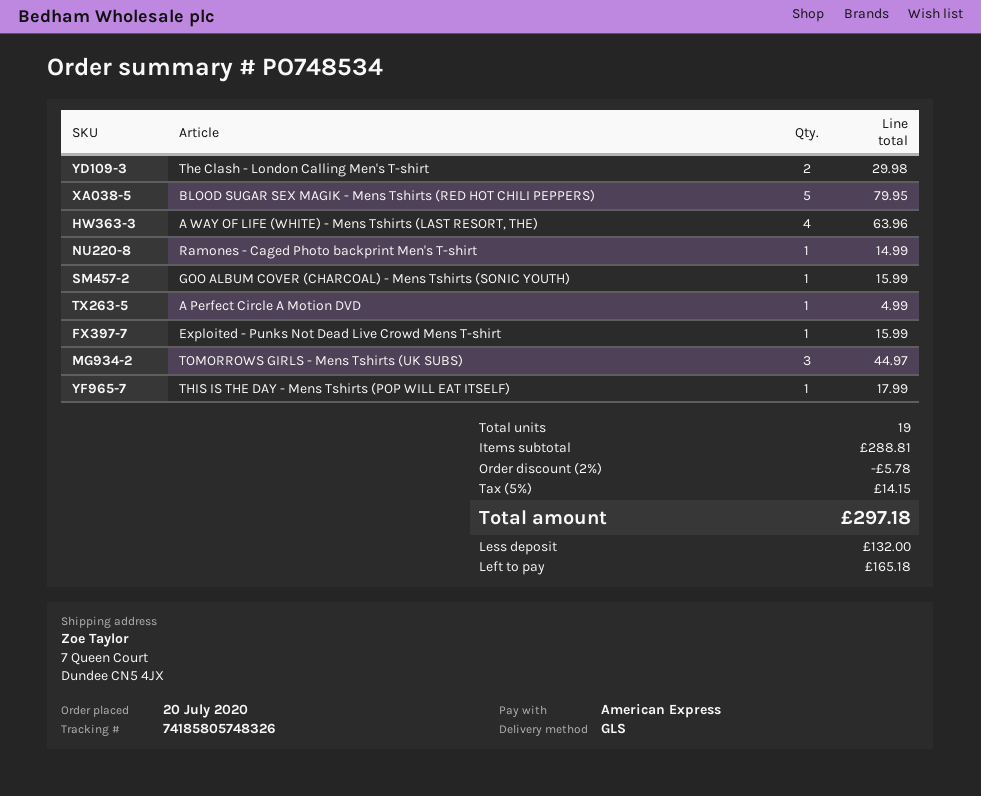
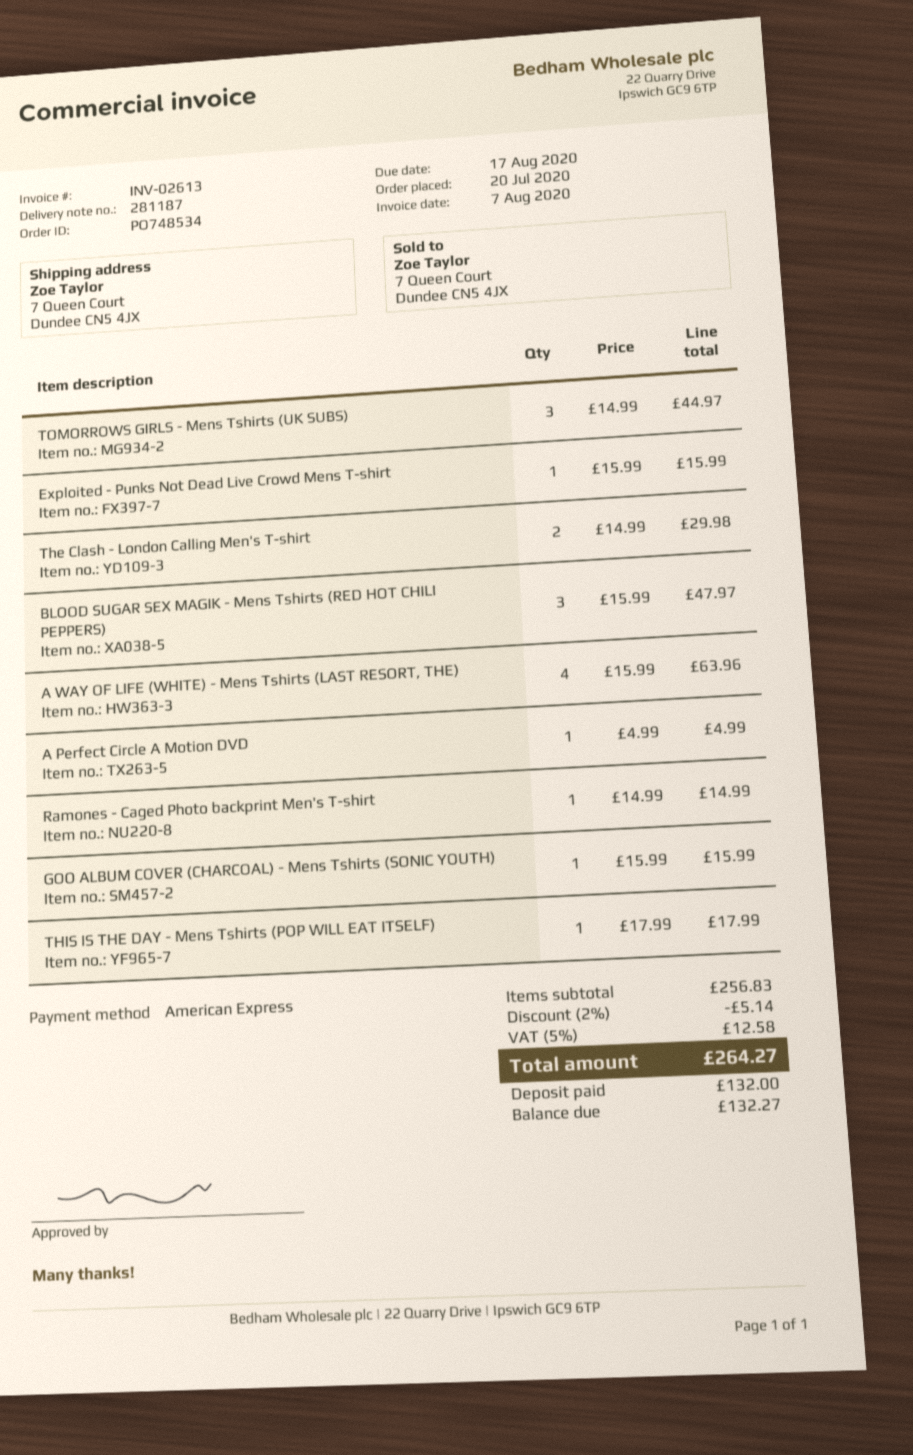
BLOOD SUGAR SEX MAGIK - Mens Tshirts (RED HOT CHILI PEPPERS): 5 for 79.95 -> 3 for 47.97
subtotal: 288.81 -> 256.83
discount: 2% = 5.78 -> 2% = 5.14
tax: 5% = 14.15 -> 5% = 12.58
total: 297.18 -> 264.27
balance: 165.18 -> 132.27

